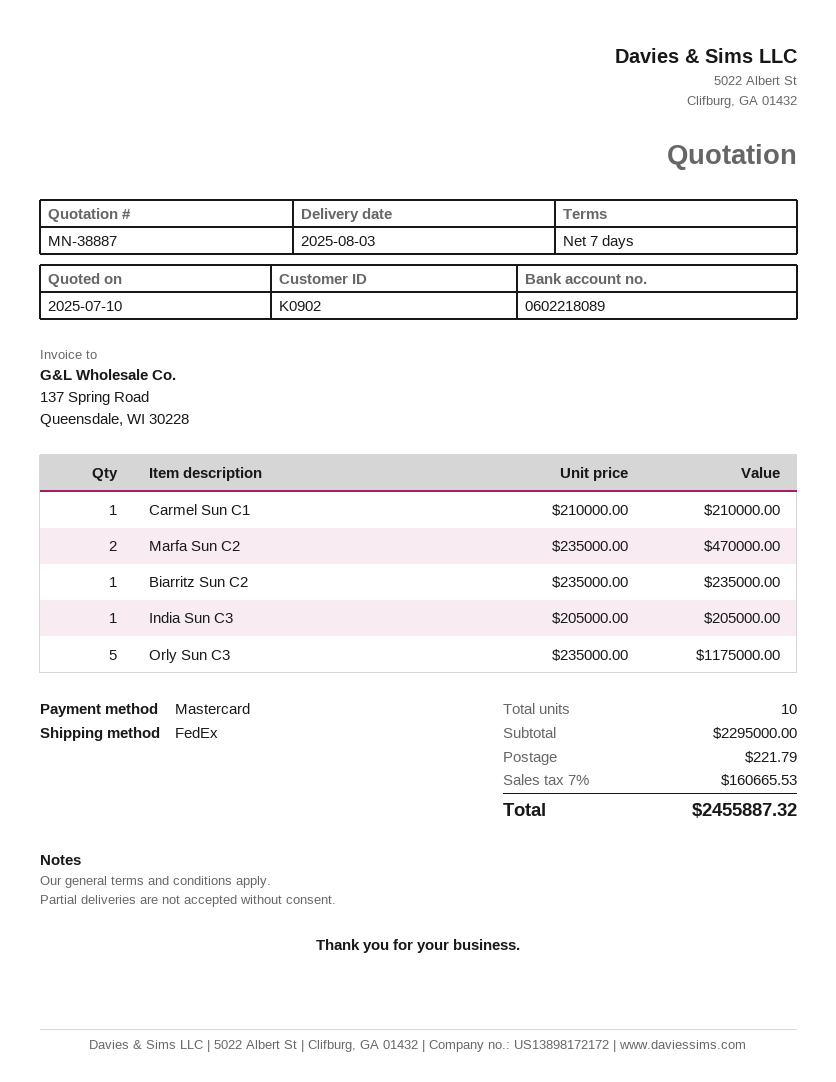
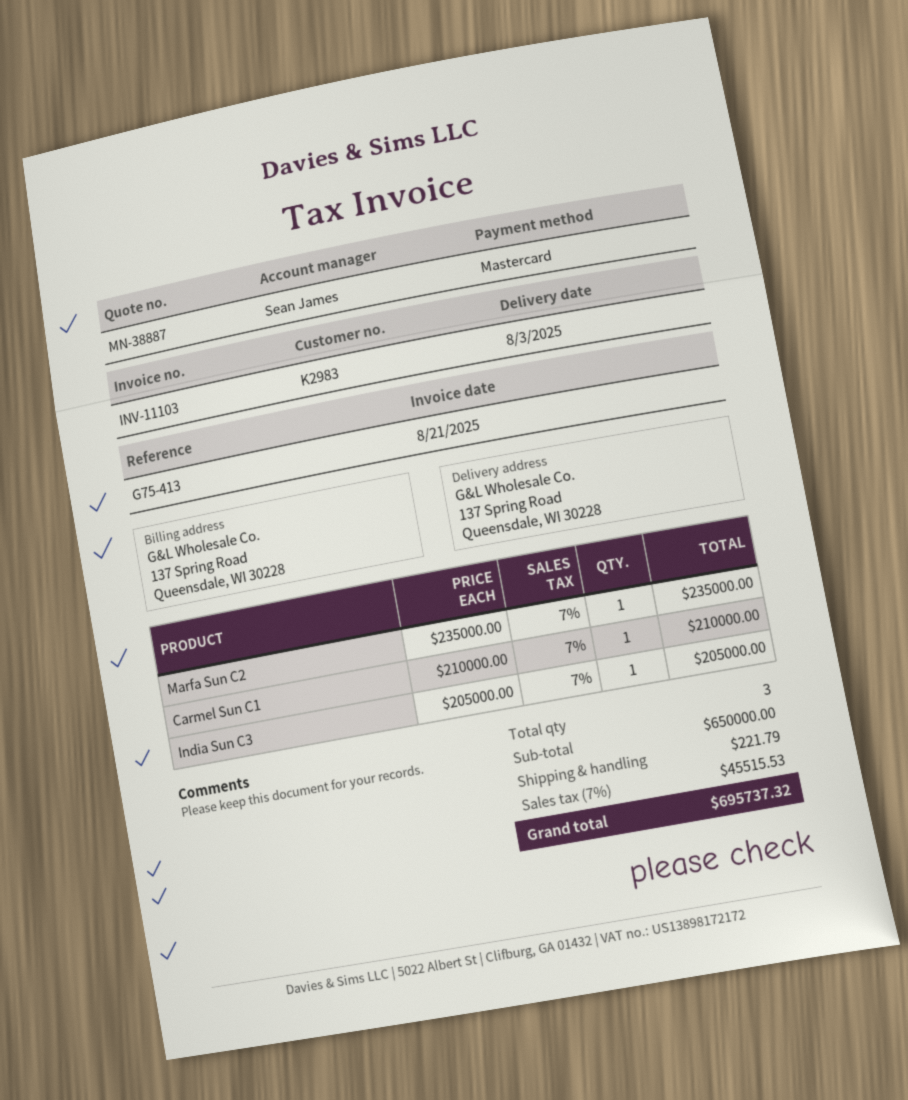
customer number: K0902 -> K2983
Marfa Sun C2: 2 x 235000.00 = 470000.00 -> 1 x 235000.00 = 235000.00
Biarritz Sun C2: 1 x 235000.00 = 235000.00 -> none
Orly Sun C3: 5 x 235000.00 = 1175000.00 -> none
total quantity: 10 -> 3
subtotal: 2295000.00 -> 650000.00
tax: 7% = 160665.53 -> 7% = 45515.53
total: 2455887.32 -> 695737.32

